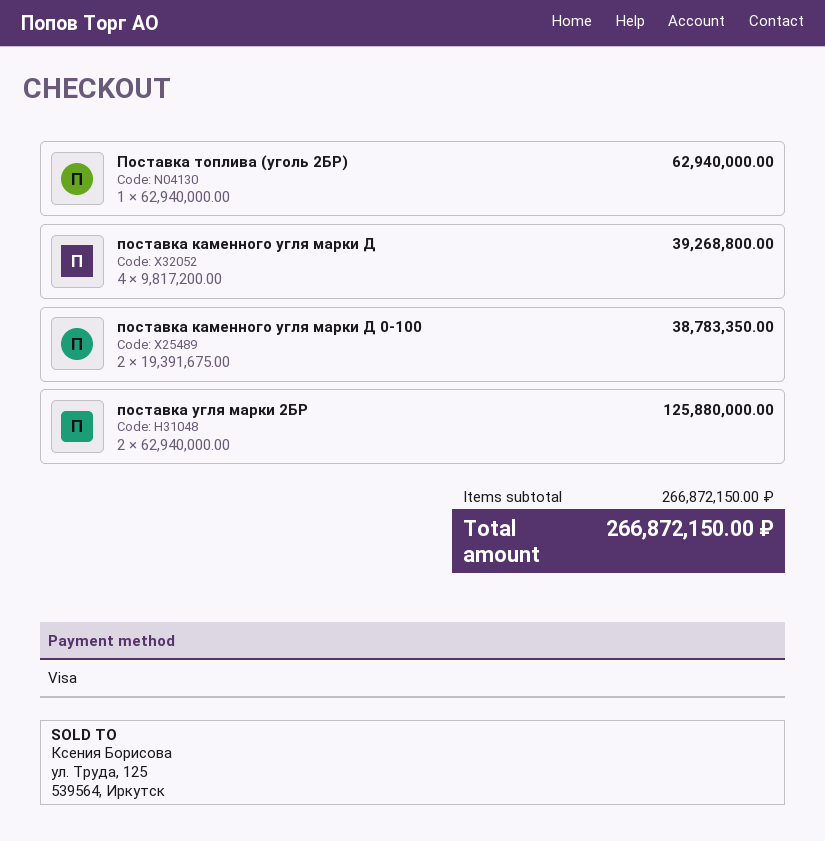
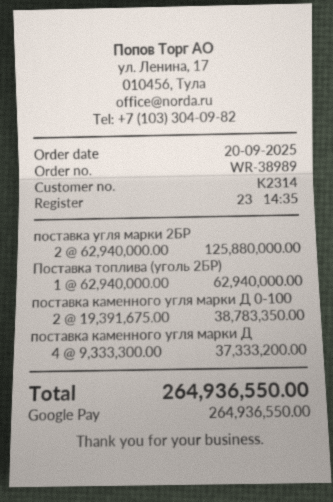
payment method: Visa -> Google Pay
поставка каменного угля марки Д: 4 x 9817200.00 = 39268800.00 -> 4 x 9333300.00 = 37333200.00
total: 266872150.00 -> 264936550.00

